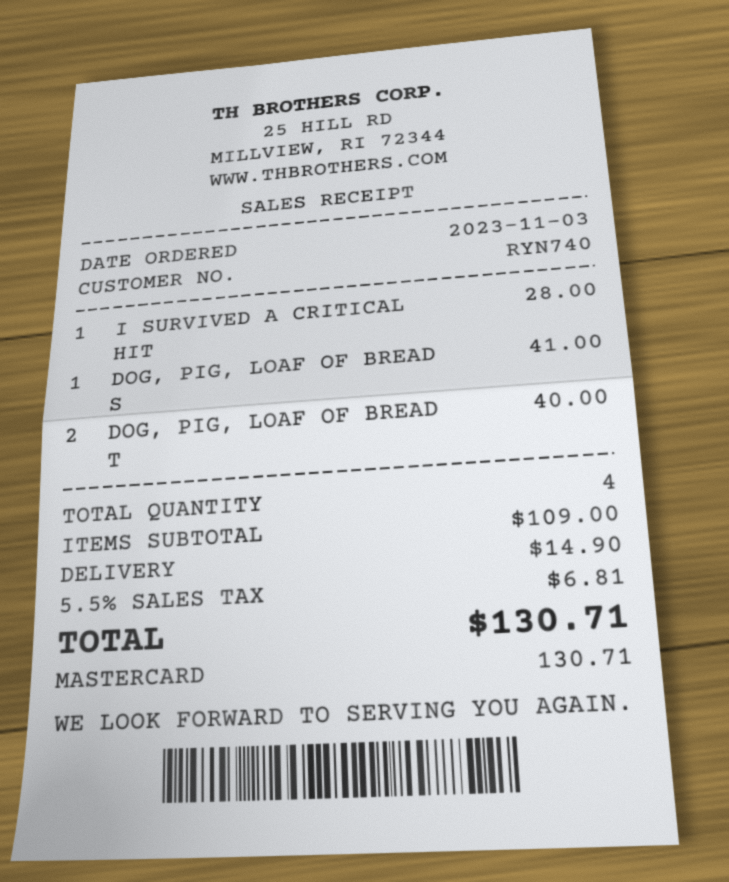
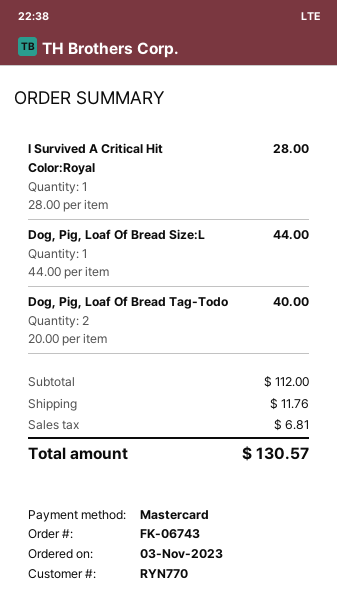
customer number: RYN740 -> RYN770
DOG, PIG, LOAF OF BREAD S: 1 for 41.00 -> 1 for 44.00
subtotal: 109.00 -> 112.00
shipping: 14.90 -> 11.76
total: 130.71 -> 130.57

